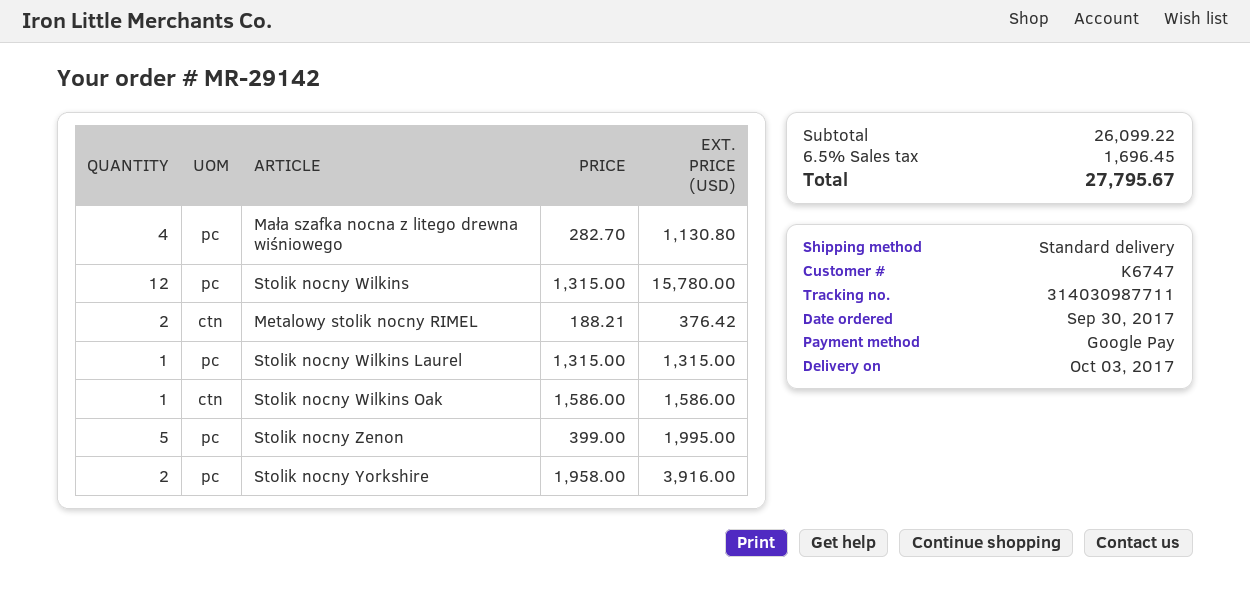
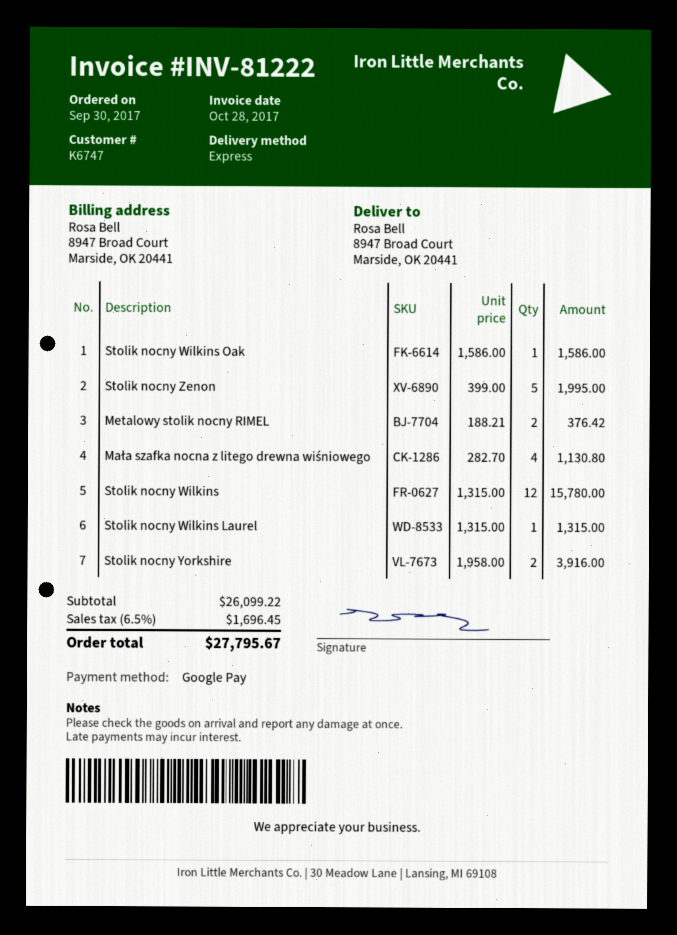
shipping method: standard -> express

